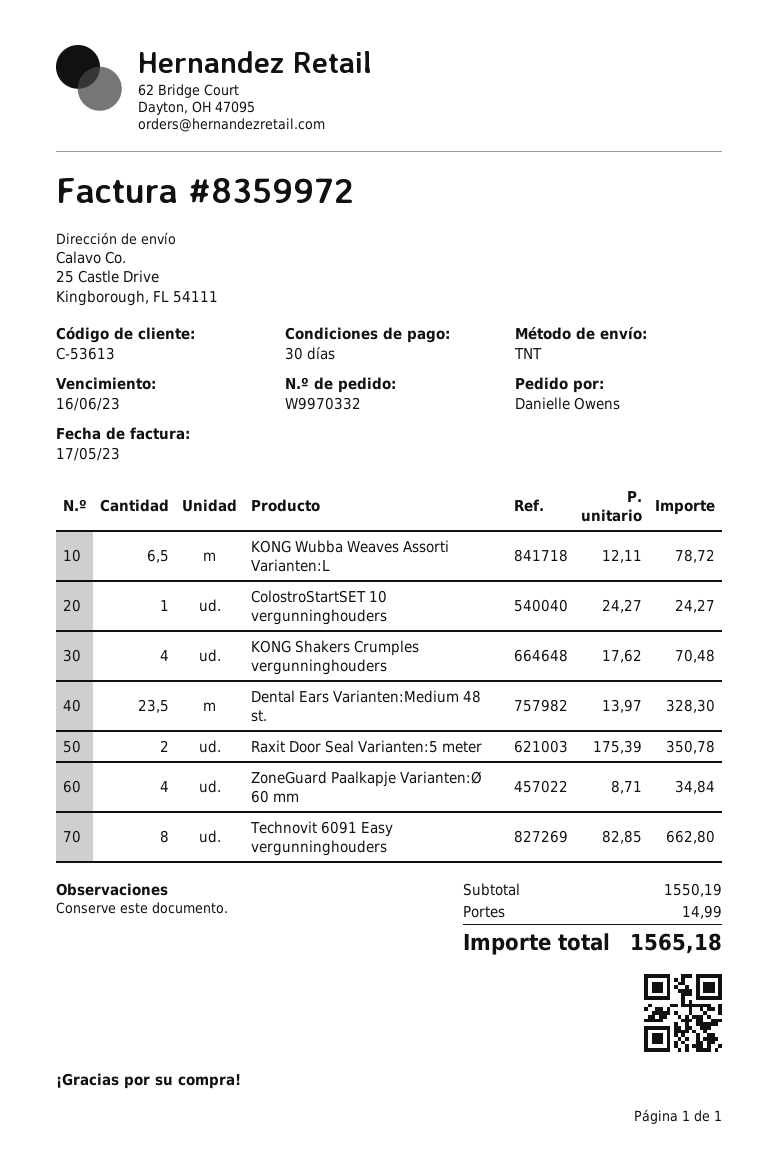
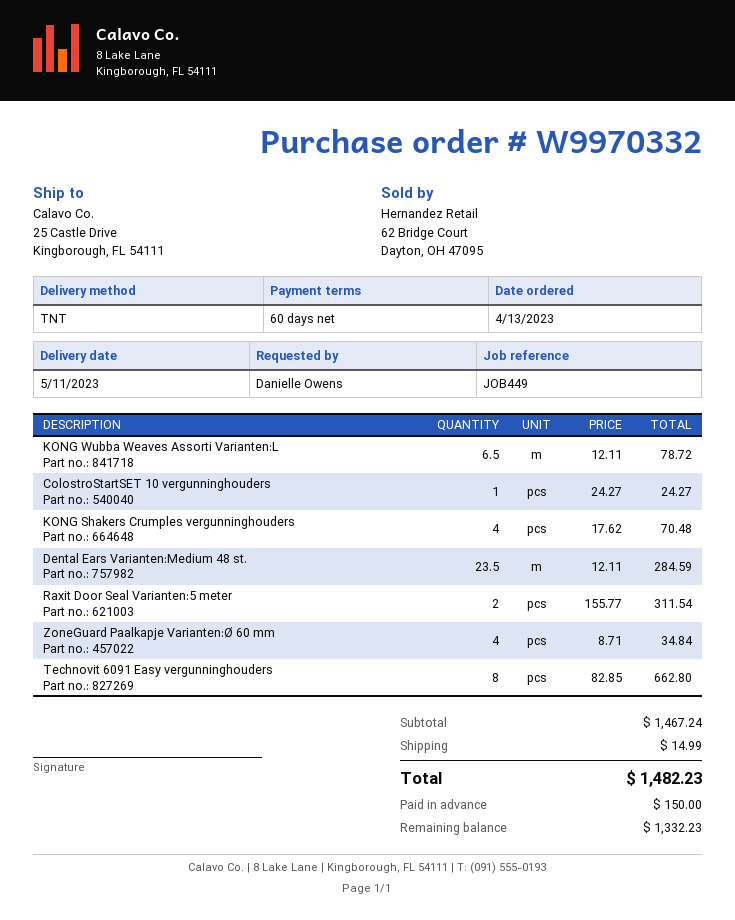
payment terms: 30 days -> 60 days
Dental Ears Varianten:Medium 48 st.: 23.5 x 13.97 = 328.30 -> 23.5 x 12.11 = 284.59
Raxit Door Seal Varianten:5 meter: 2 x 175.39 = 350.78 -> 2 x 155.77 = 311.54
subtotal: 1550.19 -> 1467.24
total: 1565.18 -> 1482.23

